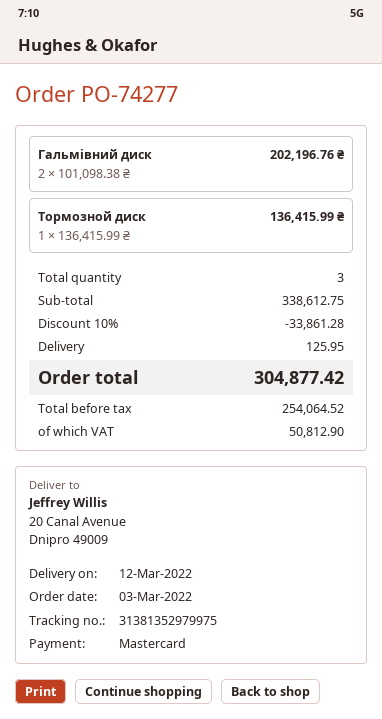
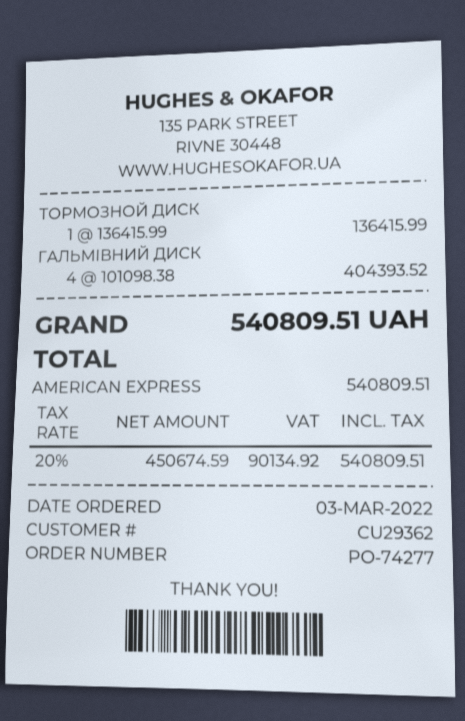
payment method: Mastercard -> American Express
Гальмівний диск: 2 x 101098.38 = 202196.76 -> 4 x 101098.38 = 404393.52
discount: 10% = 33861.28 -> none
shipping: 125.95 -> none
net: 254064.52 -> 450674.59
tax: 50812.90 -> 90134.92
total: 304877.42 -> 540809.51

